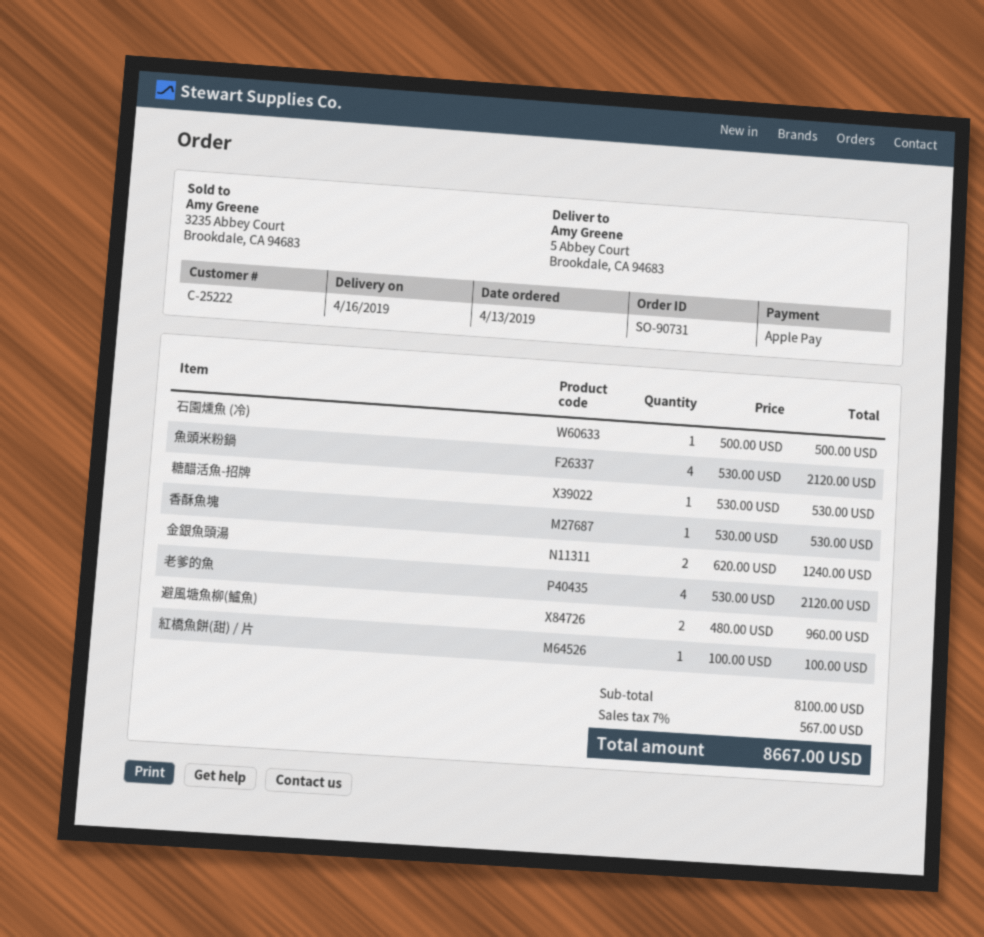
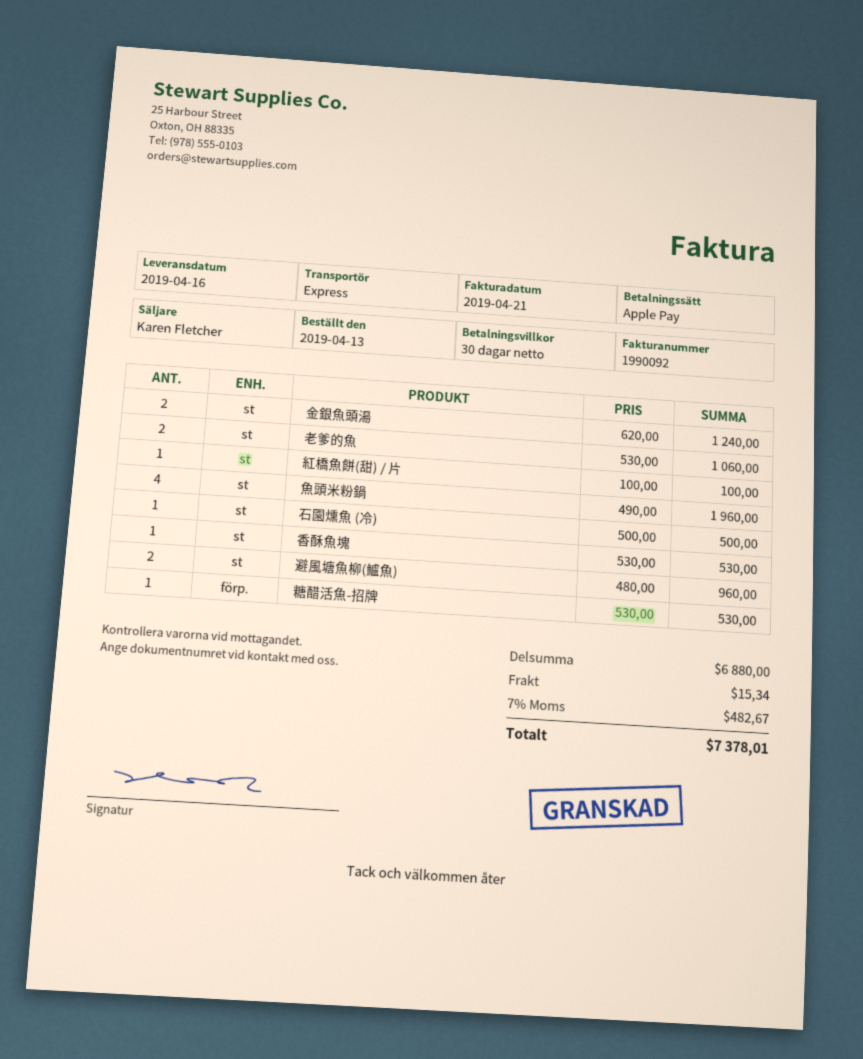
魚頭米粉鍋: 4 x 530.00 = 2120.00 -> 4 x 490.00 = 1960.00
老爹的魚: 4 x 530.00 = 2120.00 -> 2 x 530.00 = 1060.00
subtotal: 8100.00 -> 6880.00
shipping: none -> 15.34
tax: 7% = 567.00 -> 7% = 482.67
total: 8667.00 -> 7378.01

